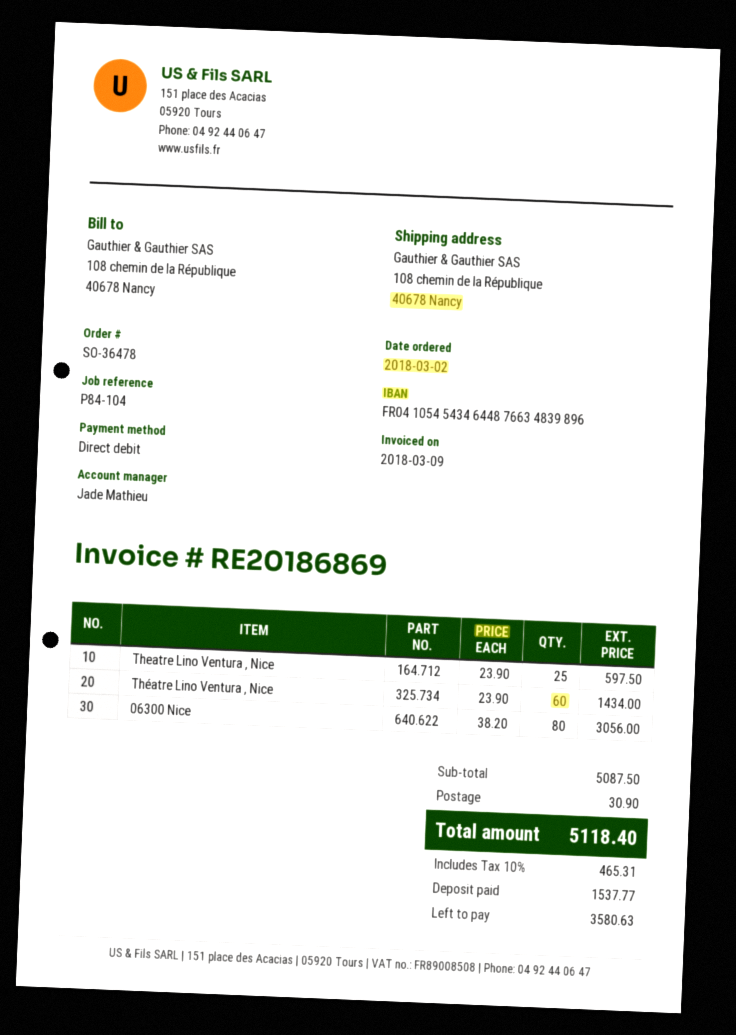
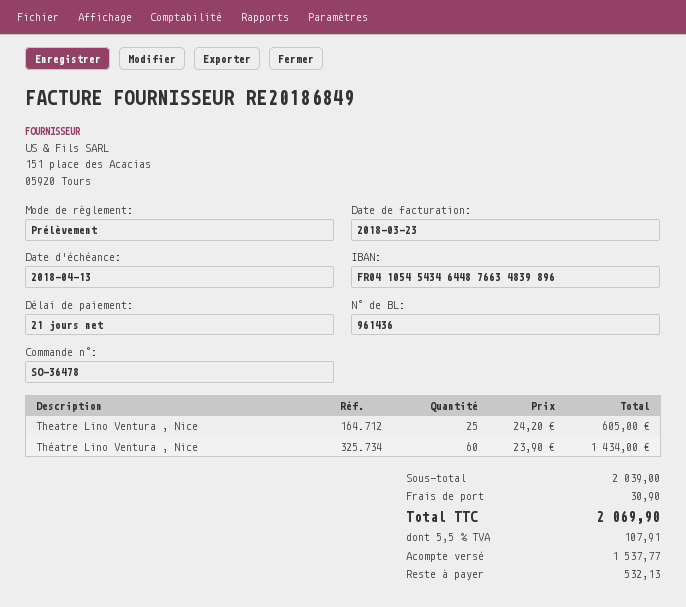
invoice number: RE20186869 -> RE20186849
invoice date: 2018-03-09 -> 2018-03-23
Theatre Lino Ventura , Nice: 25 x 23.90 = 597.50 -> 25 x 24.20 = 605.00
06300 Nice: 80 x 38.20 = 3056.00 -> none
subtotal: 5087.50 -> 2039.00
tax: 10% = 465.31 -> 5.5% = 107.91
total: 5118.40 -> 2069.90
balance: 3580.63 -> 532.13

